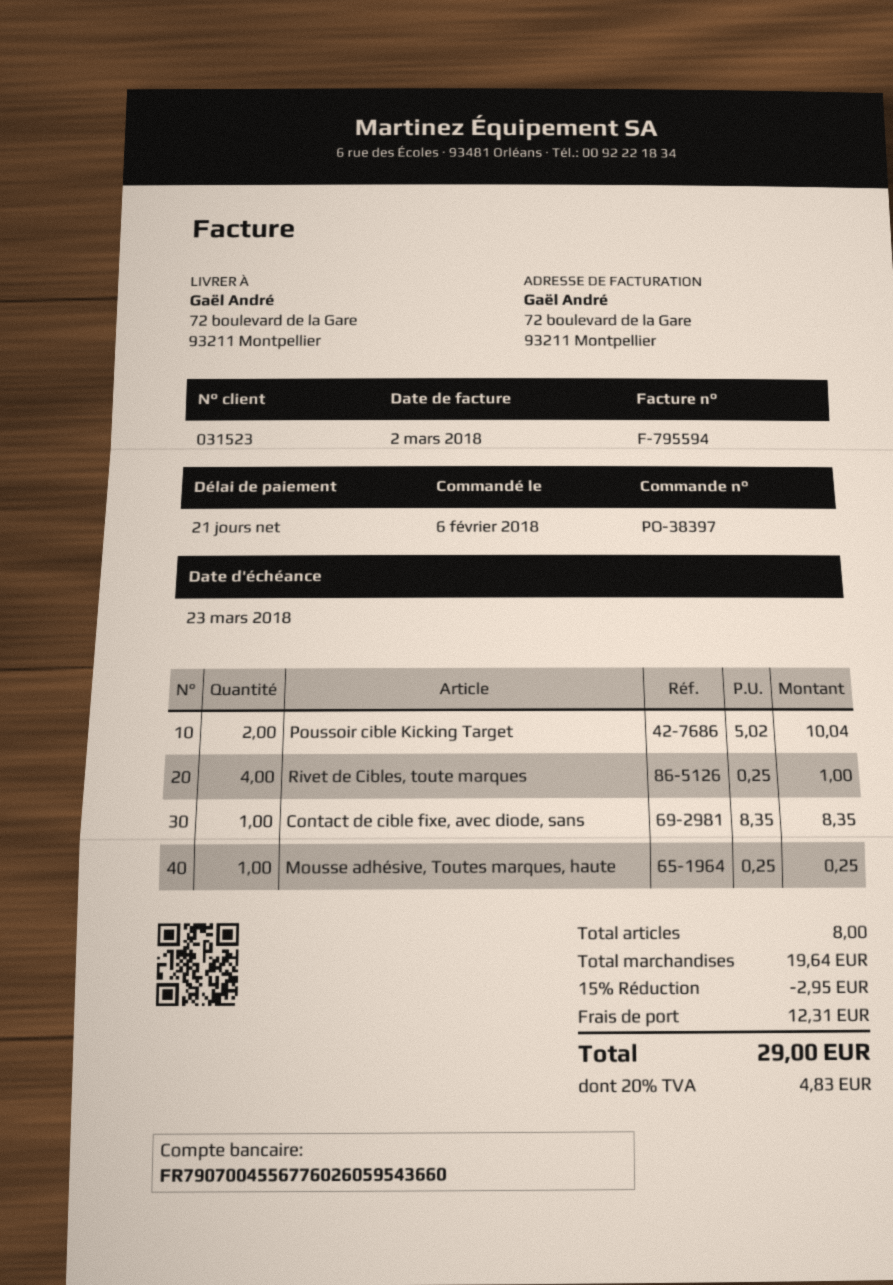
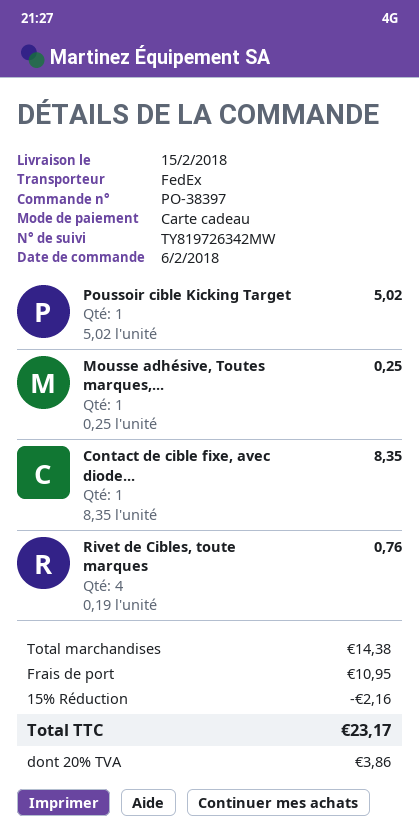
Poussoir cible Kicking Target: 2 x 5.02 = 10.04 -> 1 x 5.02 = 5.02
Rivet de Cibles, toute marques: 4 x 0.25 = 1.00 -> 4 x 0.19 = 0.76
subtotal: 19.64 -> 14.38
discount: 15% = 2.95 -> 15% = 2.16
shipping: 12.31 -> 10.95
tax: 20% = 4.83 -> 20% = 3.86
total: 29.00 -> 23.17

